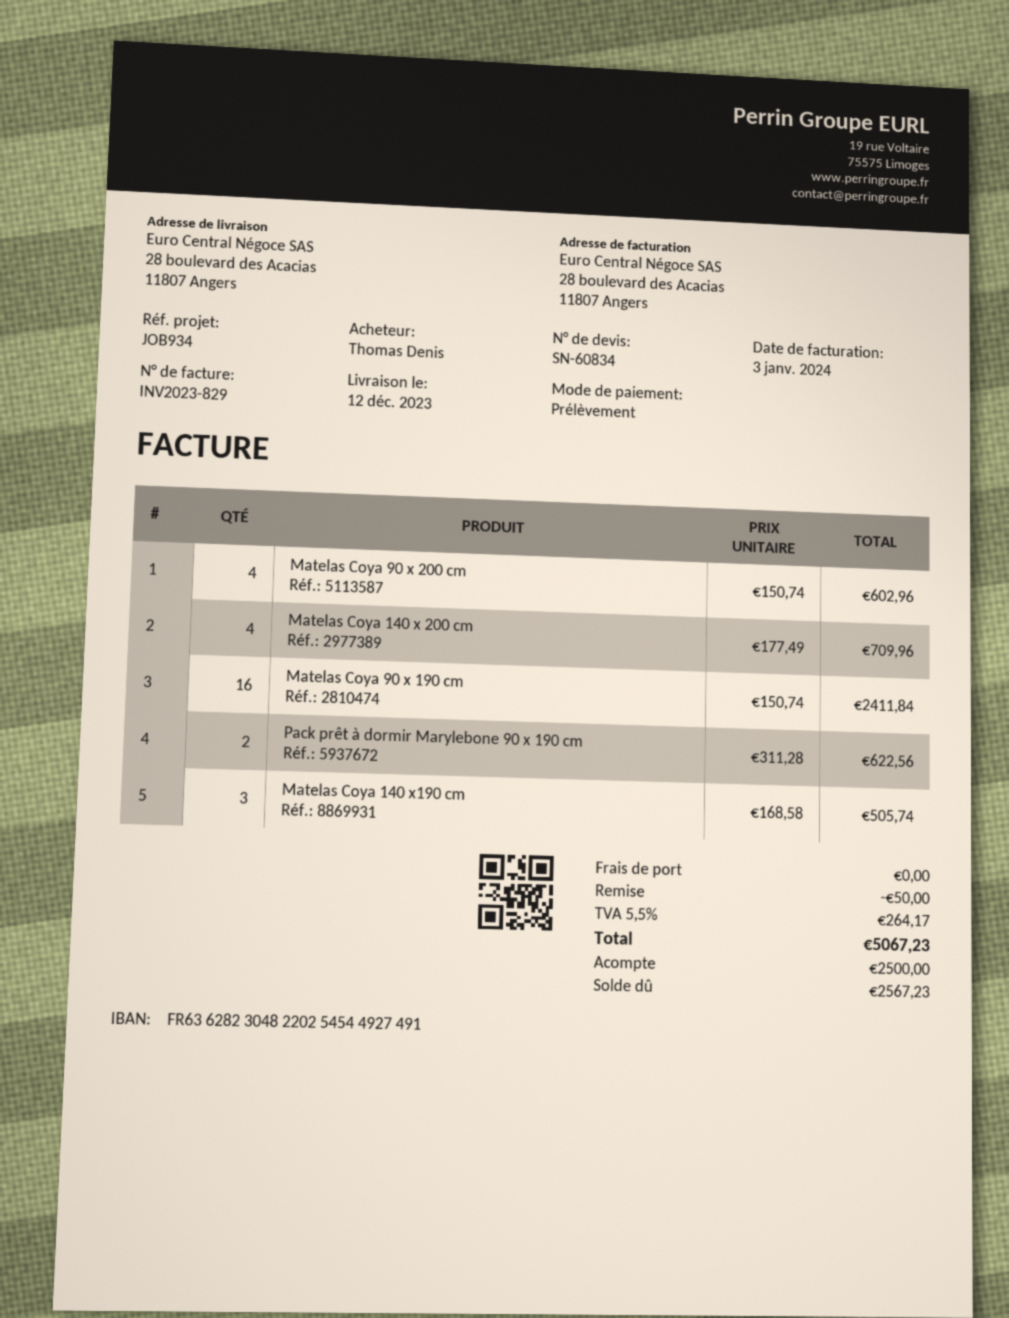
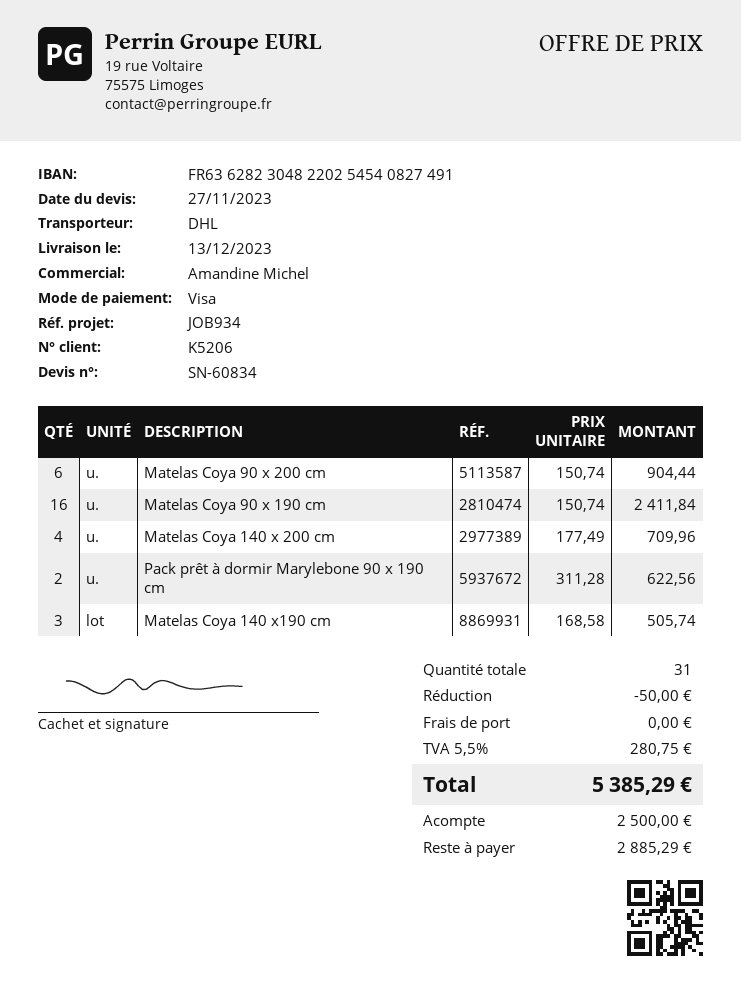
delivery date: 2023-12-12 -> 2023-12-13
payment method: direct debit -> Visa
bank account: FR6362823048220254544927491 -> FR6362823048220254540827491
Matelas Coya 90 x 200 cm: 4 x 150.74 = 602.96 -> 6 x 150.74 = 904.44
tax: 5.5% = 264.17 -> 5.5% = 280.75
total: 5067.23 -> 5385.29
balance: 2567.23 -> 2885.29

